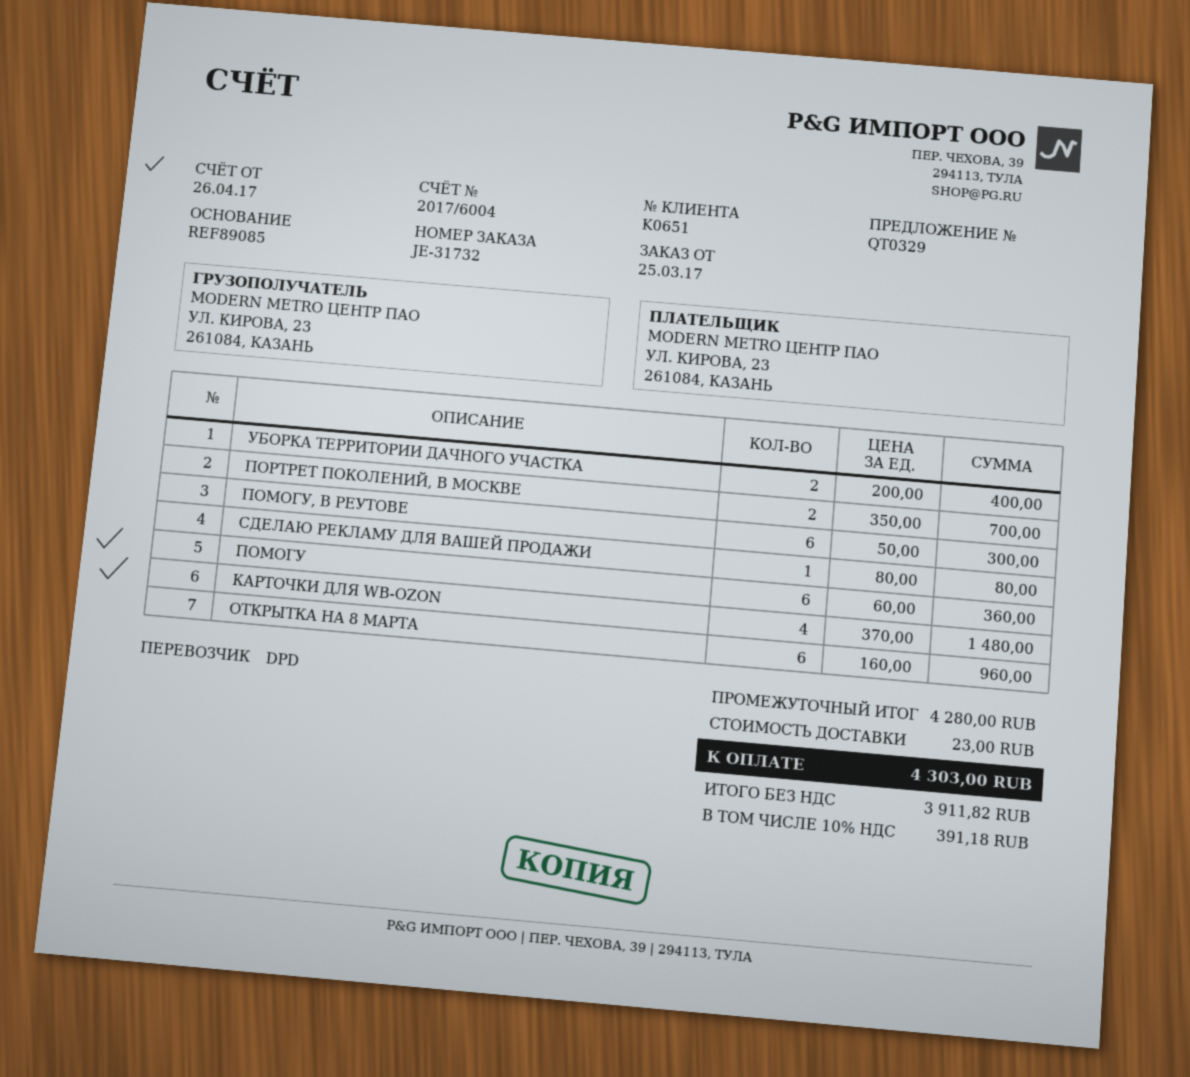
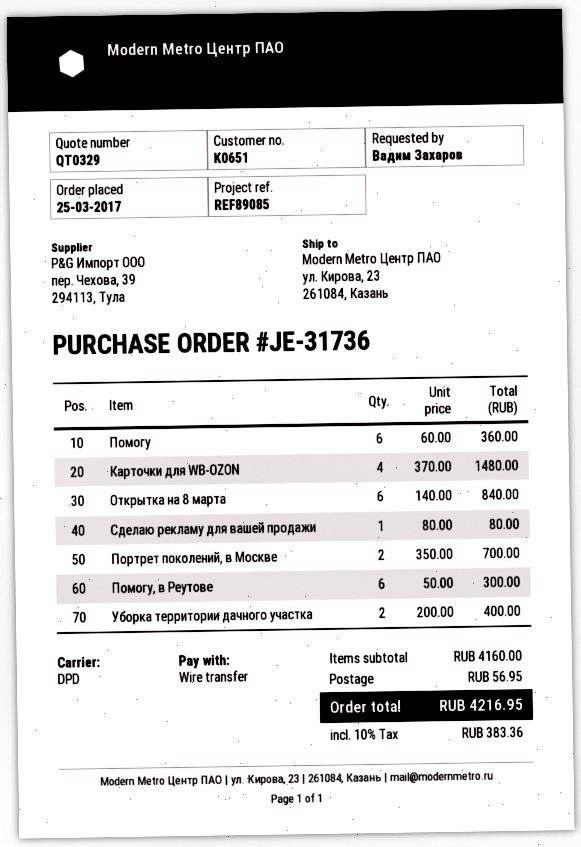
order number: JE-31732 -> JE-31736
ОТКРЫТКА НА 8 МАРТА: 6 x 160.00 = 960.00 -> 6 x 140.00 = 840.00
subtotal: 4280.00 -> 4160.00
shipping: 23.00 -> 56.95
tax: 10% = 391.18 -> 10% = 383.36
total: 4303.00 -> 4216.95

